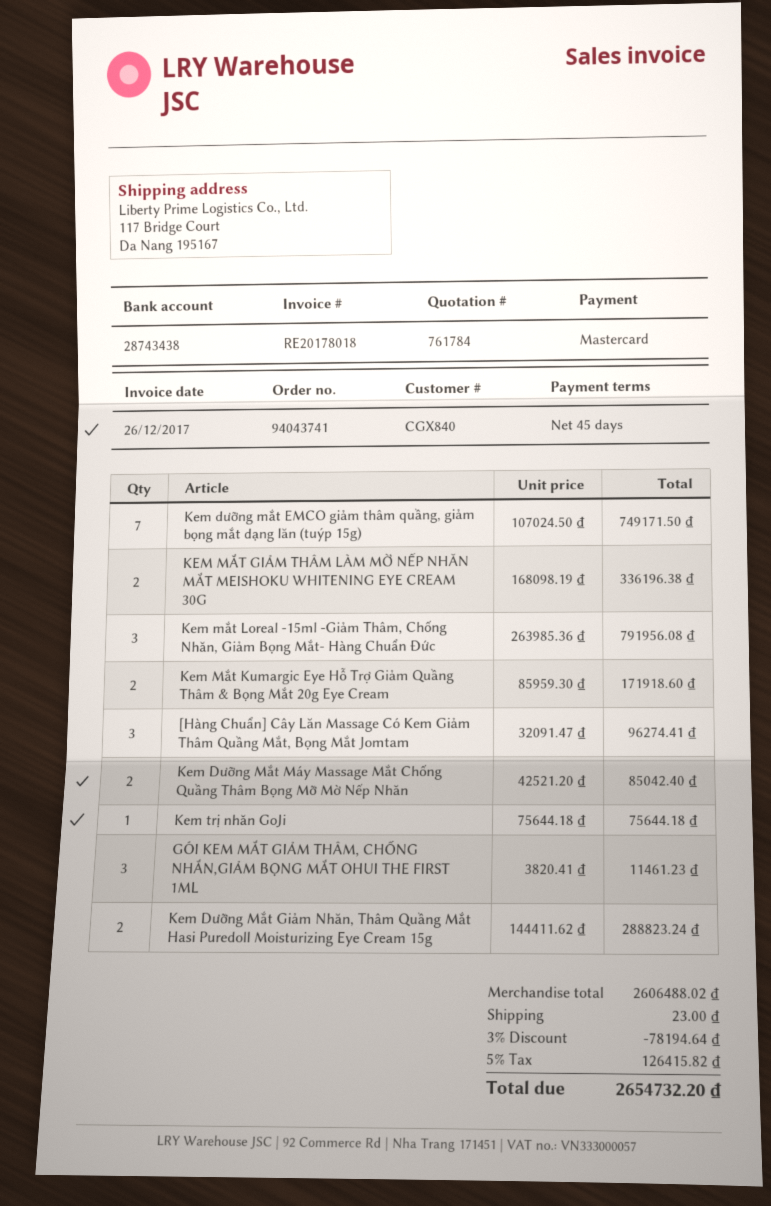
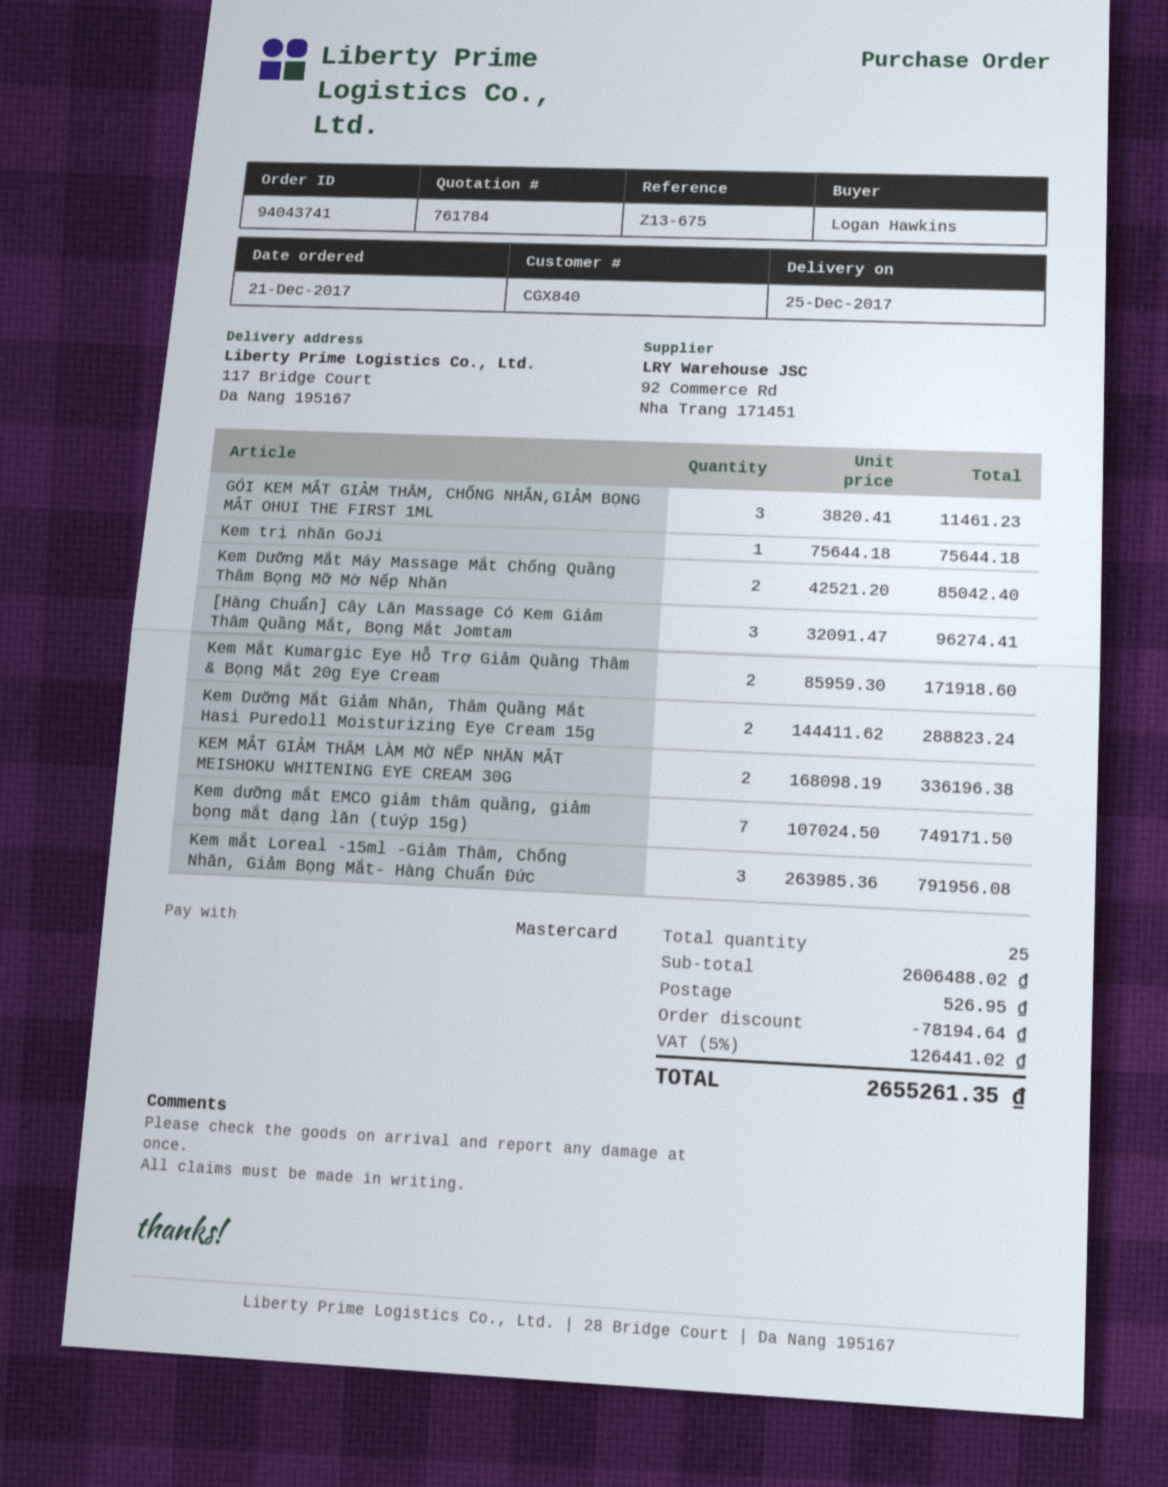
shipping: 23.00 -> 526.95
tax: 5% = 126415.82 -> 5% = 126441.02
total: 2654732.20 -> 2655261.35

